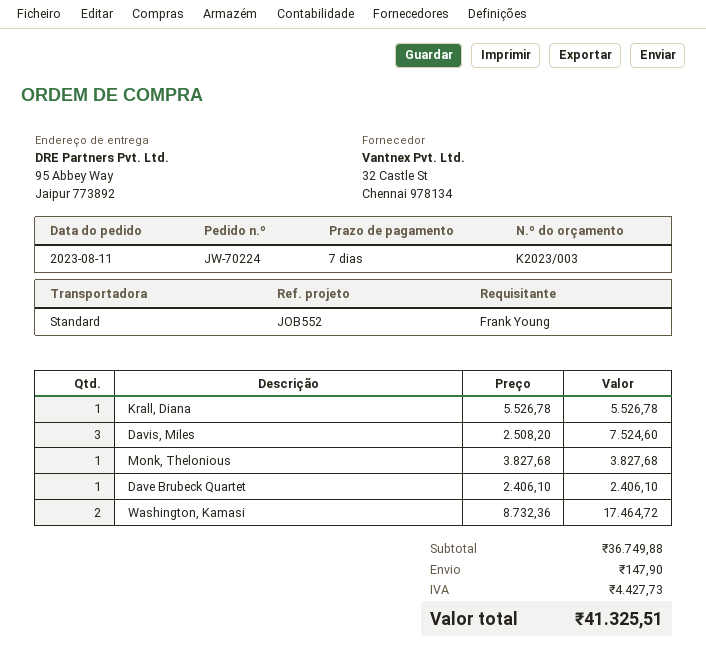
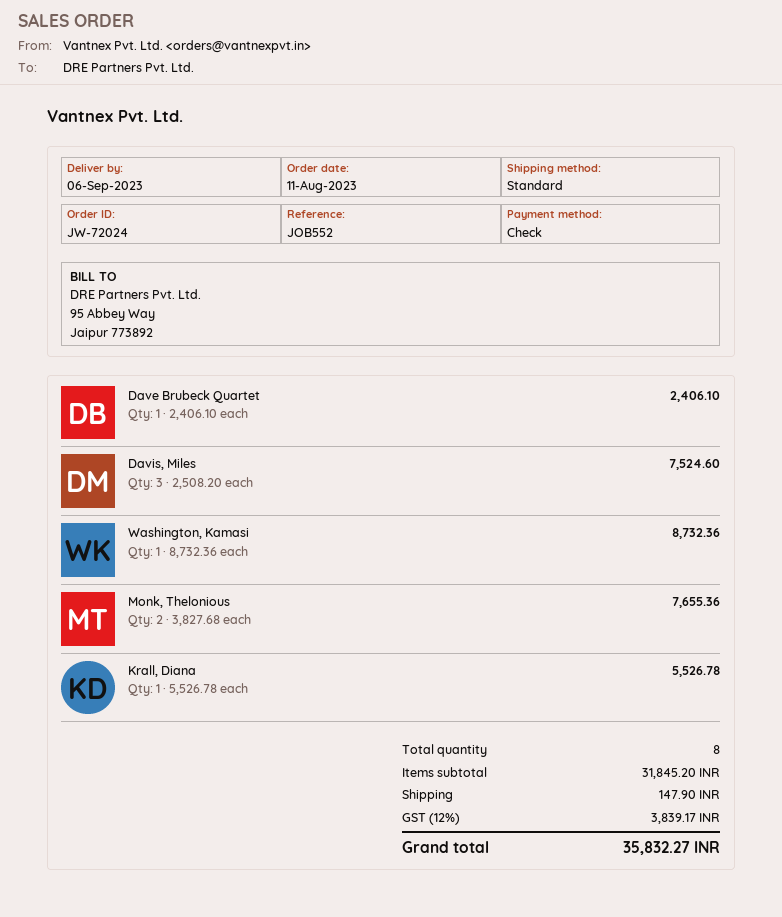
order number: JW-70224 -> JW-72024
Monk, Thelonious: 1 x 3827.68 = 3827.68 -> 2 x 3827.68 = 7655.36
Washington, Kamasi: 2 x 8732.36 = 17464.72 -> 1 x 8732.36 = 8732.36
subtotal: 36749.88 -> 31845.20
tax: 4427.73 -> 3839.17
total: 41325.51 -> 35832.27

